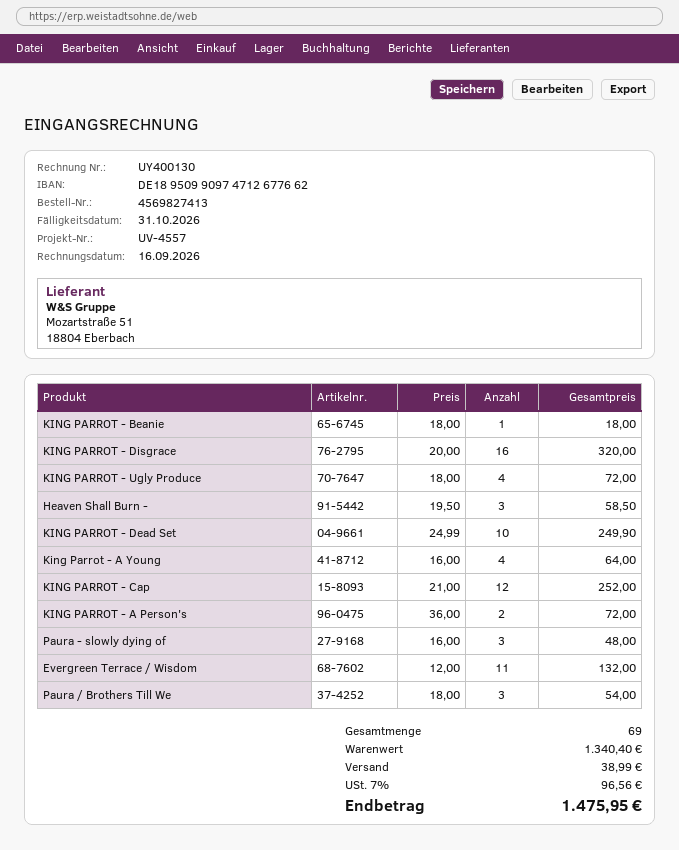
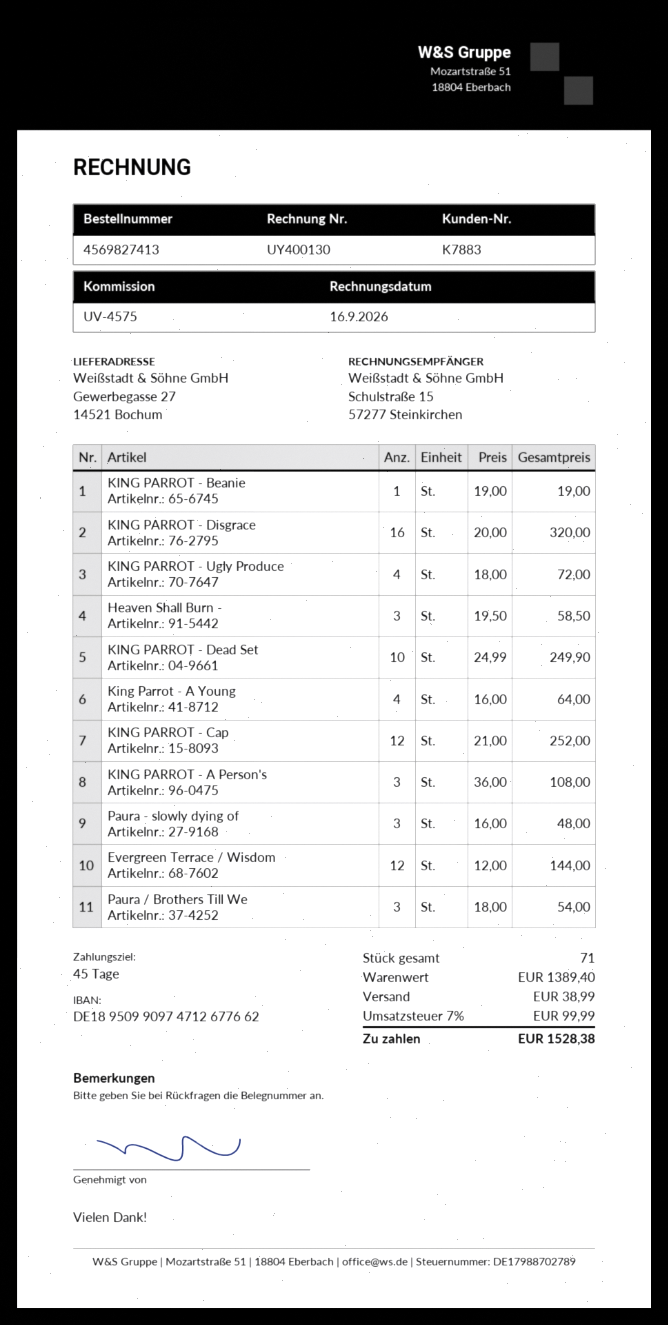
reference: UV-4557 -> UV-4575
KING PARROT - Beanie: 1 x 18.00 = 18.00 -> 1 x 19.00 = 19.00
KING PARROT - A Person's: 2 x 36.00 = 72.00 -> 3 x 36.00 = 108.00
Evergreen Terrace / Wisdom: 11 x 12.00 = 132.00 -> 12 x 12.00 = 144.00
total quantity: 69 -> 71
subtotal: 1340.40 -> 1389.40
tax: 7% = 96.56 -> 7% = 99.99
total: 1475.95 -> 1528.38

